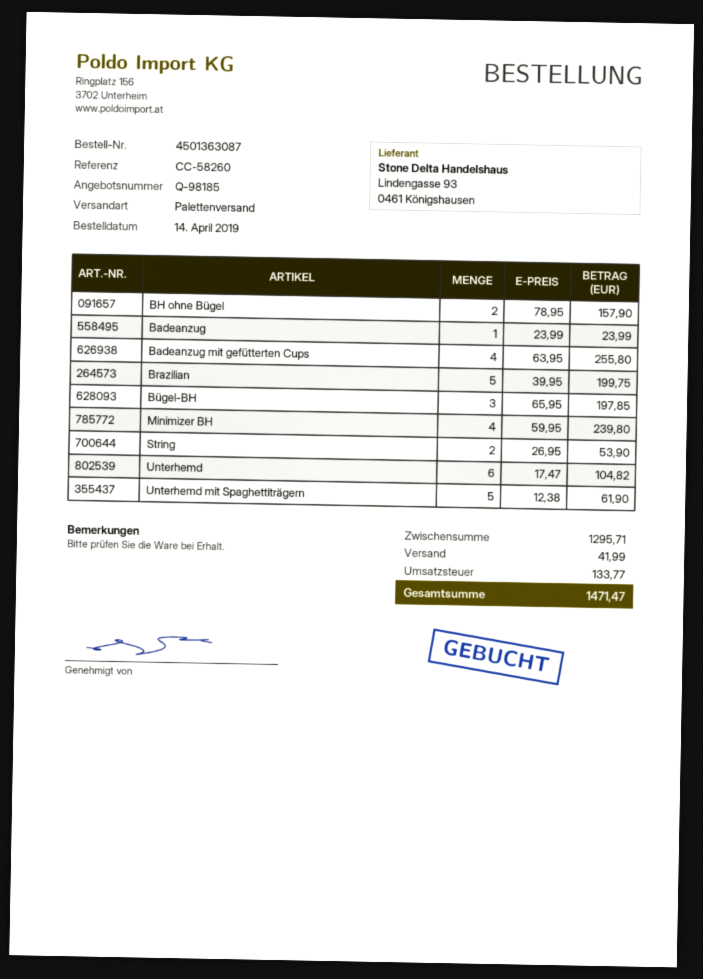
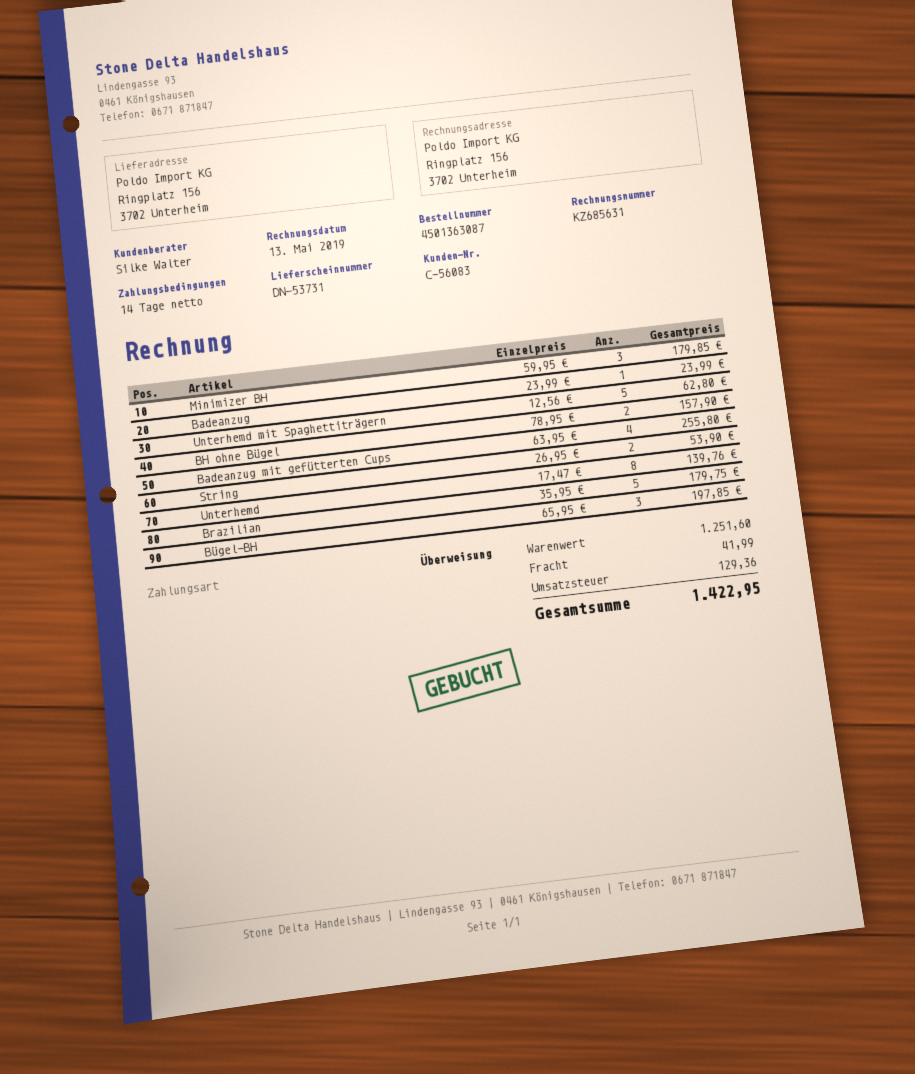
Brazilian: 5 x 39.95 = 199.75 -> 5 x 35.95 = 179.75
Minimizer BH: 4 x 59.95 = 239.80 -> 3 x 59.95 = 179.85
Unterhemd: 6 x 17.47 = 104.82 -> 8 x 17.47 = 139.76
Unterhemd mit Spaghettiträgern: 5 x 12.38 = 61.90 -> 5 x 12.56 = 62.80
subtotal: 1295.71 -> 1251.60
tax: 133.77 -> 129.36
total: 1471.47 -> 1422.95

